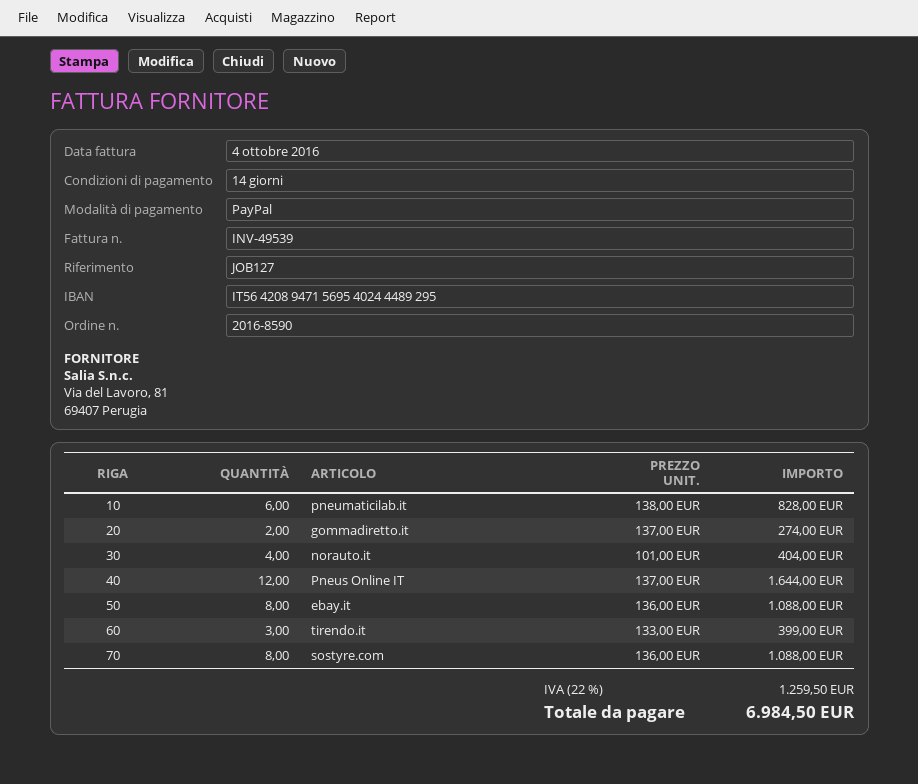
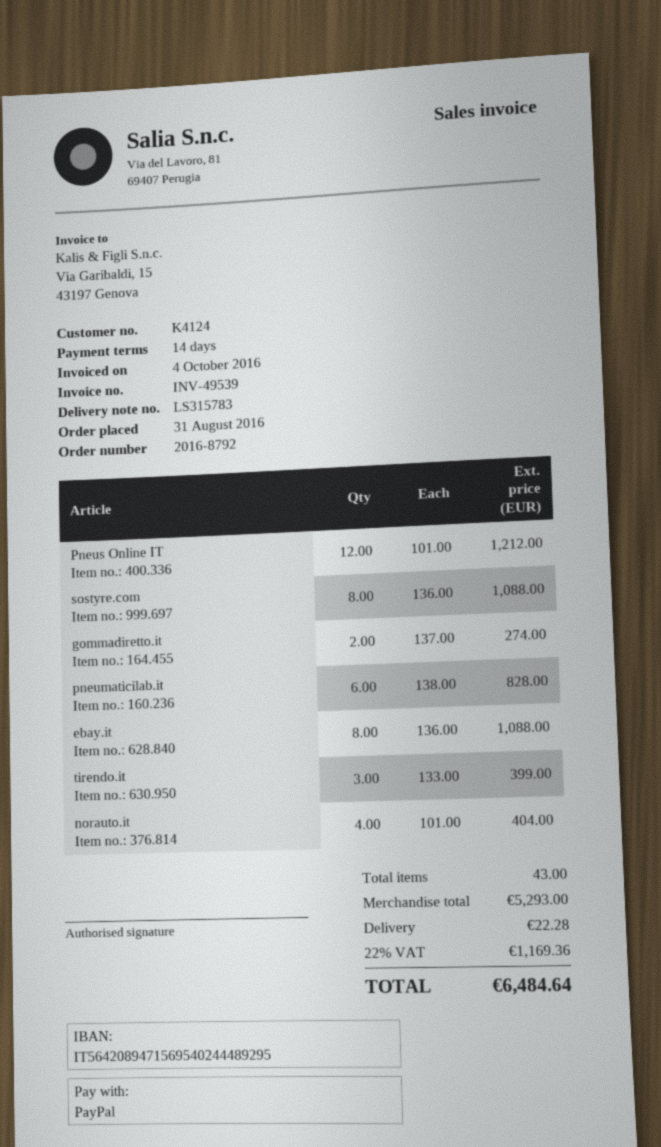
order number: 2016-8590 -> 2016-8792
Pneus Online IT: 12 x 137.00 = 1644.00 -> 12 x 101.00 = 1212.00
shipping: none -> 22.28
tax: 22% = 1259.50 -> 22% = 1169.36
total: 6984.50 -> 6484.64

